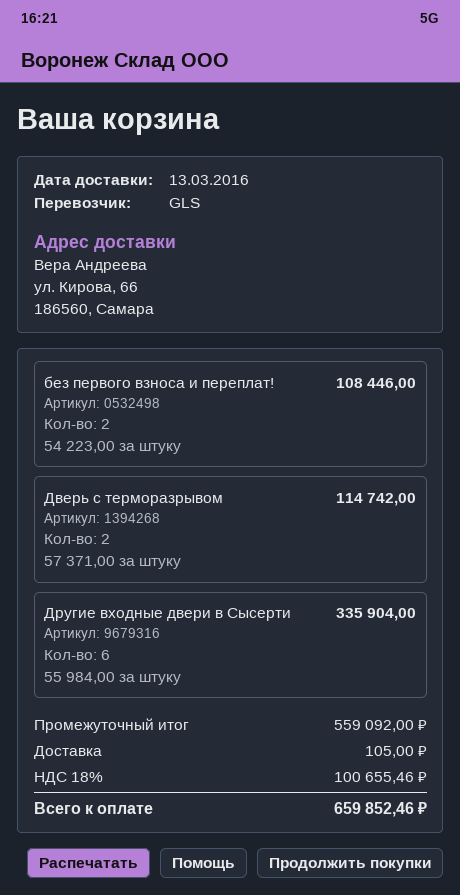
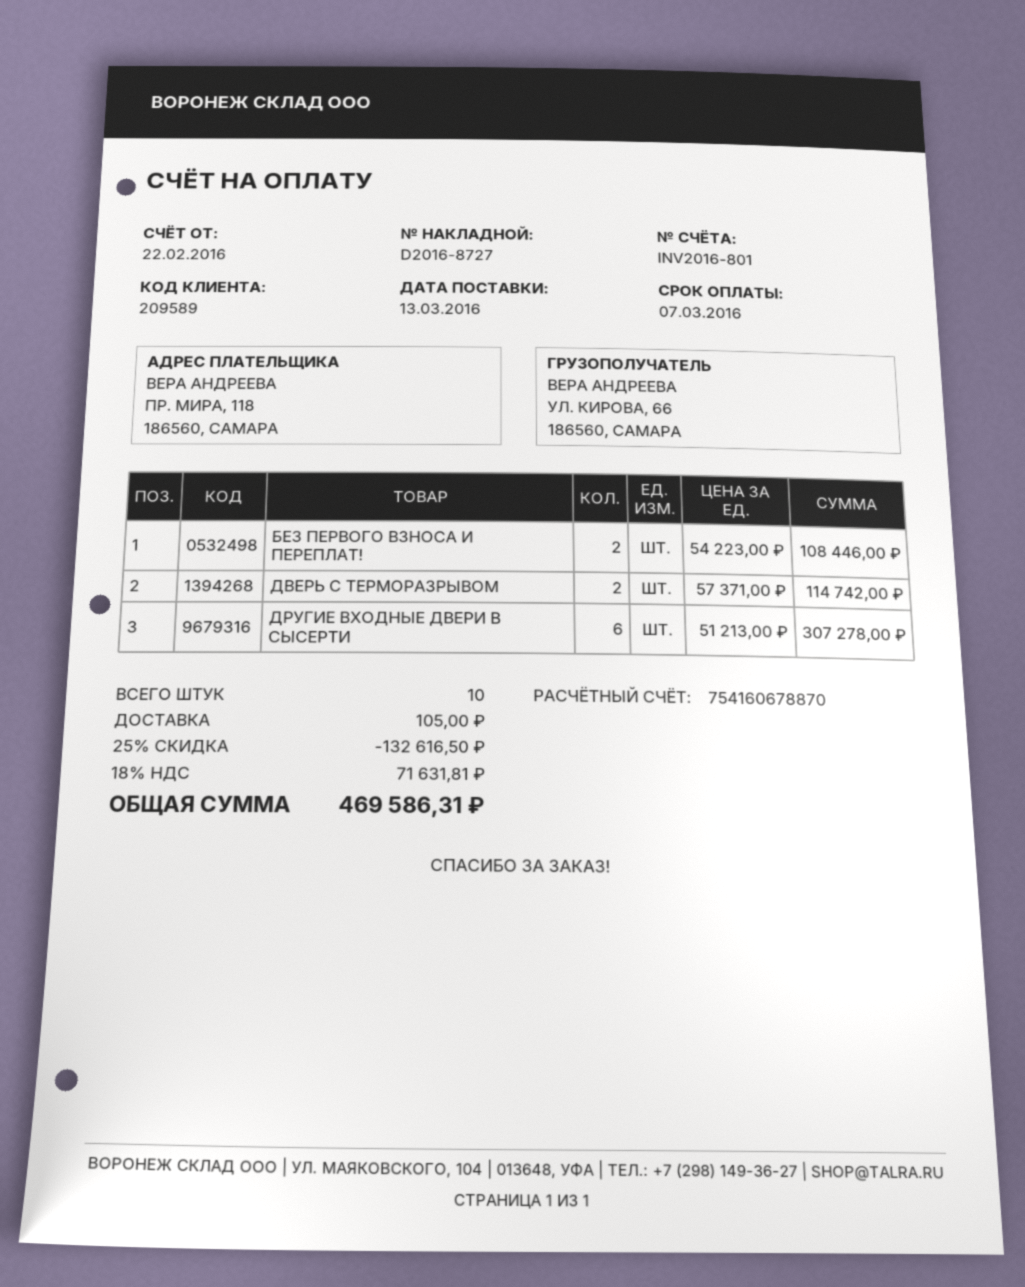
Другие входные двери в Сысерти: 6 x 55984.00 = 335904.00 -> 6 x 51213.00 = 307278.00
discount: none -> 25% = 132616.50
tax: 18% = 100655.46 -> 18% = 71631.81
total: 659852.46 -> 469586.31

